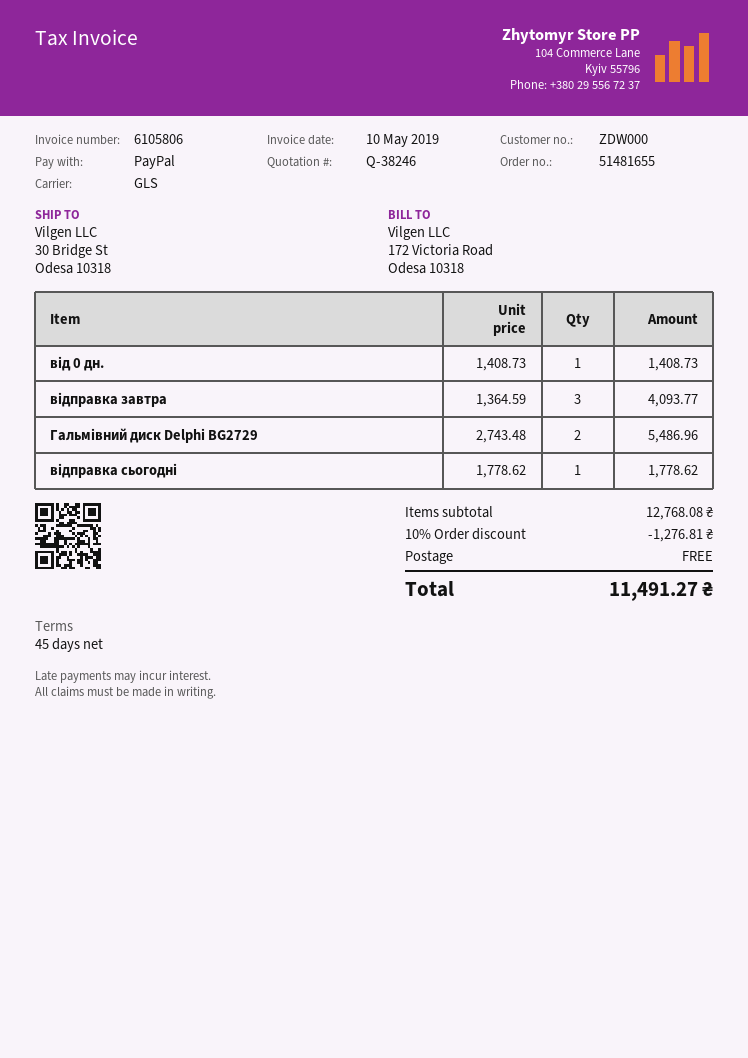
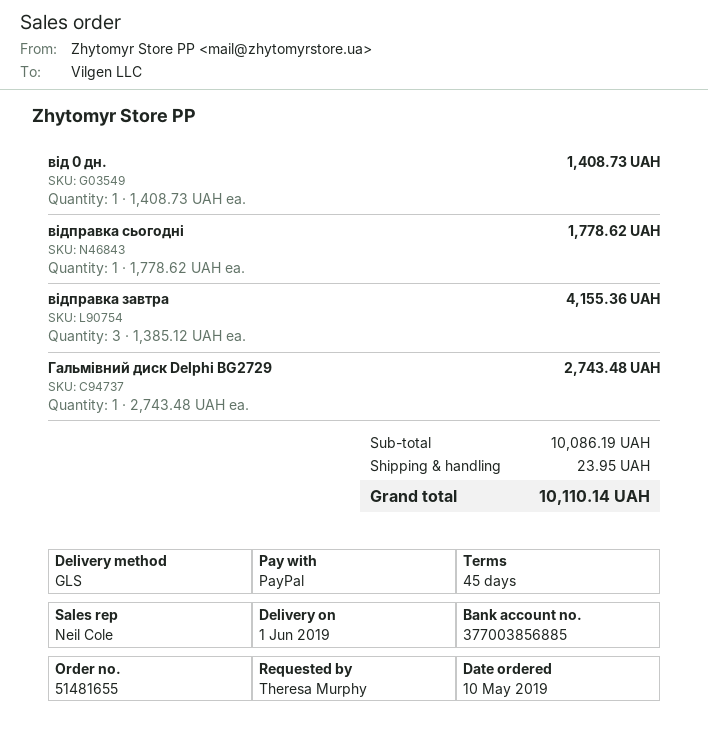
відправка завтра: 3 x 1364.59 = 4093.77 -> 3 x 1385.12 = 4155.36
Гальмівний диск Delphi BG2729: 2 x 2743.48 = 5486.96 -> 1 x 2743.48 = 2743.48
subtotal: 12768.08 -> 10086.19
discount: 10% = 1276.81 -> none
shipping: 0.00 -> 23.95
total: 11491.27 -> 10110.14

